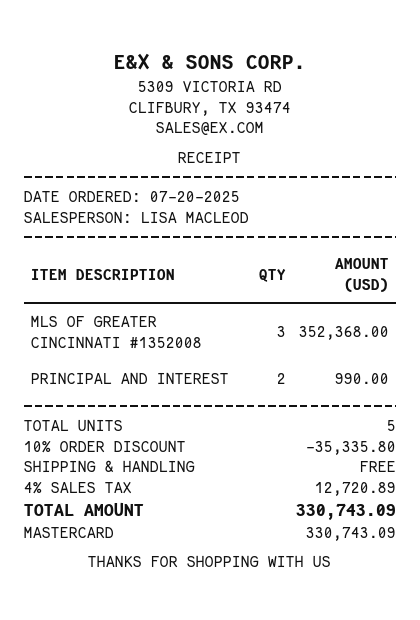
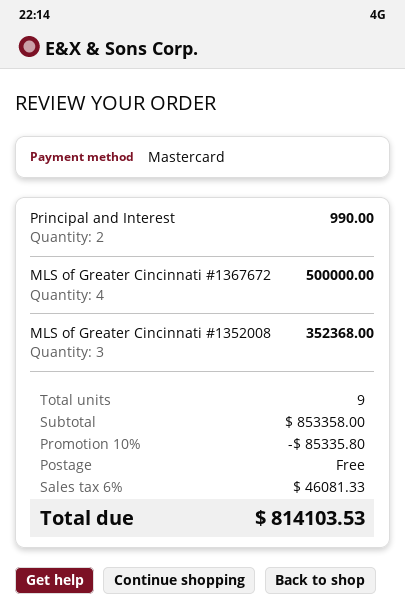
MLS of Greater Cincinnati #1367672: none -> 4 for 500000.00
total quantity: 5 -> 9
discount: 10% = 35335.80 -> 10% = 85335.80
tax: 4% = 12720.89 -> 6% = 46081.33
total: 330743.09 -> 814103.53

